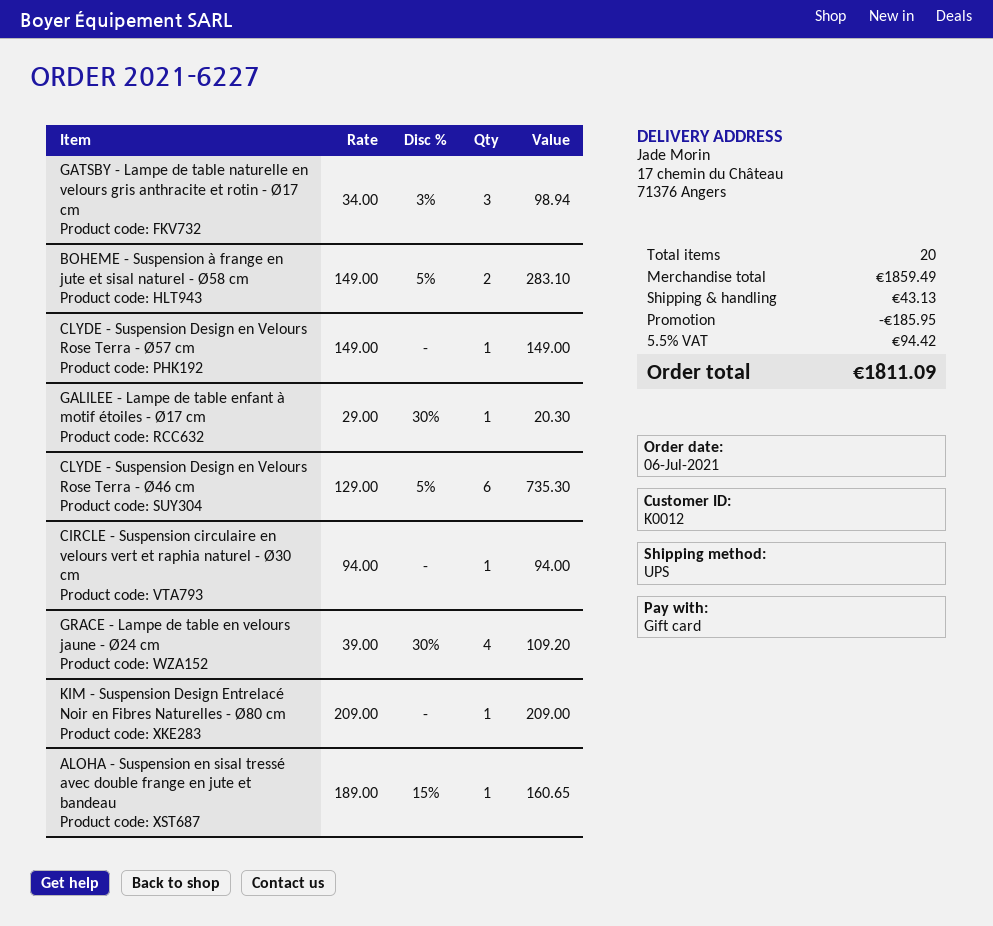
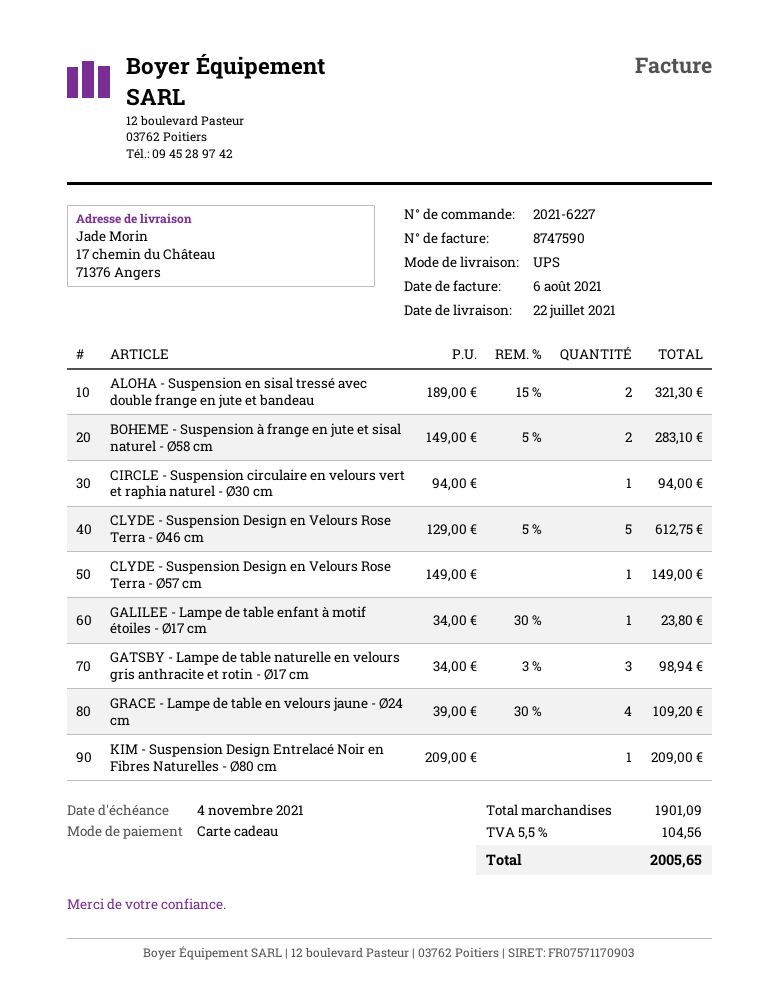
GALILEE - Lampe de table enfant à motif étoiles - Ø17 cm: 1 x 29.00 - 30% = 20.30 -> 1 x 34.00 - 30% = 23.80
CLYDE - Suspension Design en Velours Rose Terra - Ø46 cm: 6 x 129.00 - 5% = 735.30 -> 5 x 129.00 - 5% = 612.75
ALOHA - Suspension en sisal tressé avec double frange en jute et bandeau: 1 x 189.00 - 15% = 160.65 -> 2 x 189.00 - 15% = 321.30
subtotal: 1859.49 -> 1901.09
discount: 185.95 -> none
shipping: 43.13 -> none
tax: 5.5% = 94.42 -> 5.5% = 104.56
total: 1811.09 -> 2005.65

